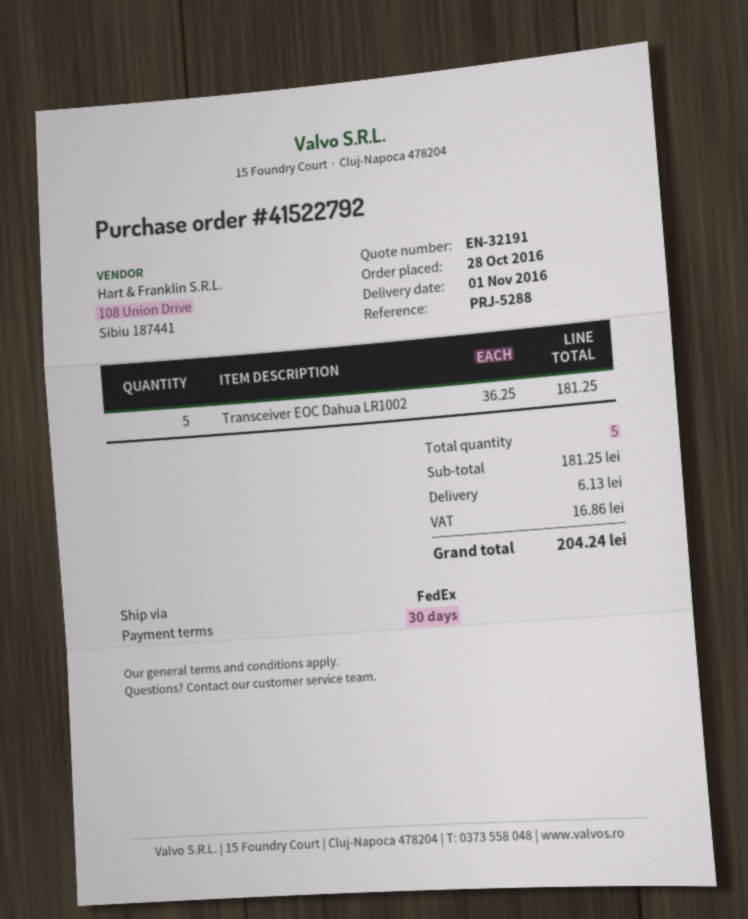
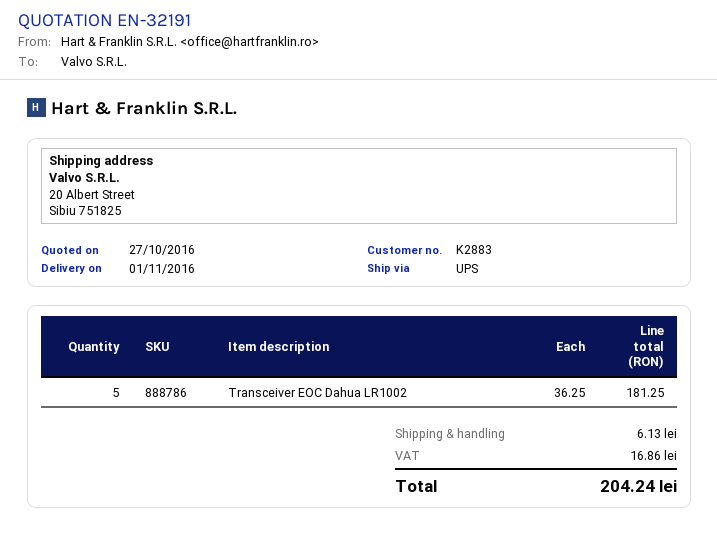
shipping method: FedEx -> UPS

